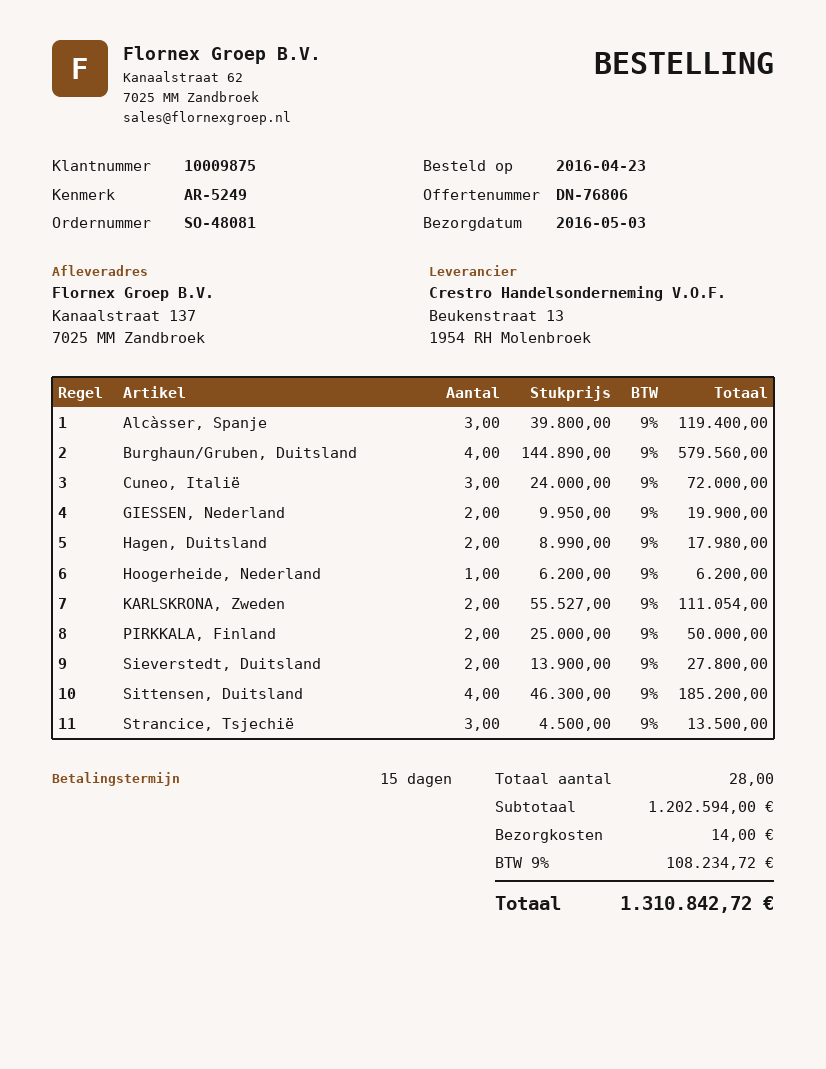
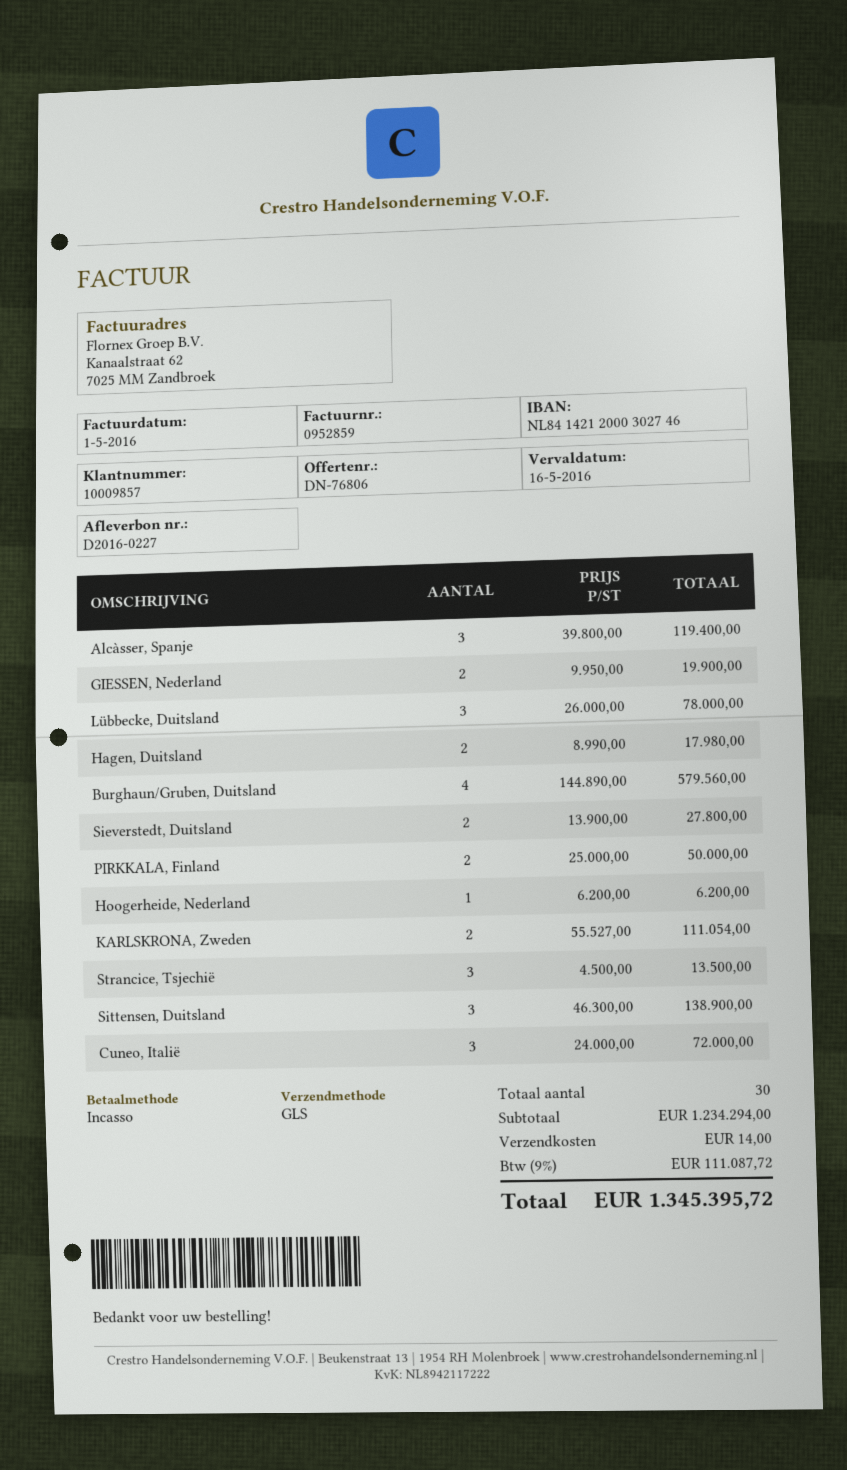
customer number: 10009875 -> 10009857
Sittensen, Duitsland: 4 x 46300.00 = 185200.00 -> 3 x 46300.00 = 138900.00
Lübbecke, Duitsland: none -> 3 x 26000.00 = 78000.00
total quantity: 28 -> 30
subtotal: 1202594.00 -> 1234294.00
tax: 9% = 108234.72 -> 9% = 111087.72
total: 1310842.72 -> 1345395.72

